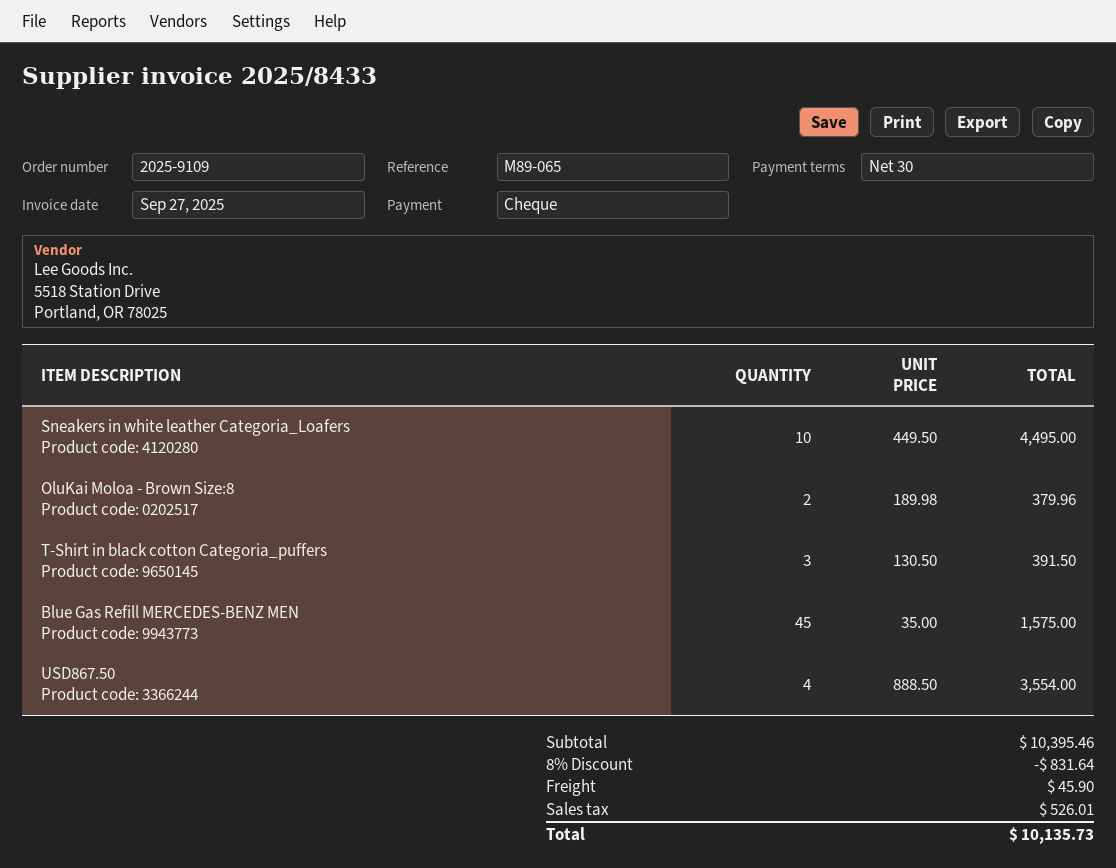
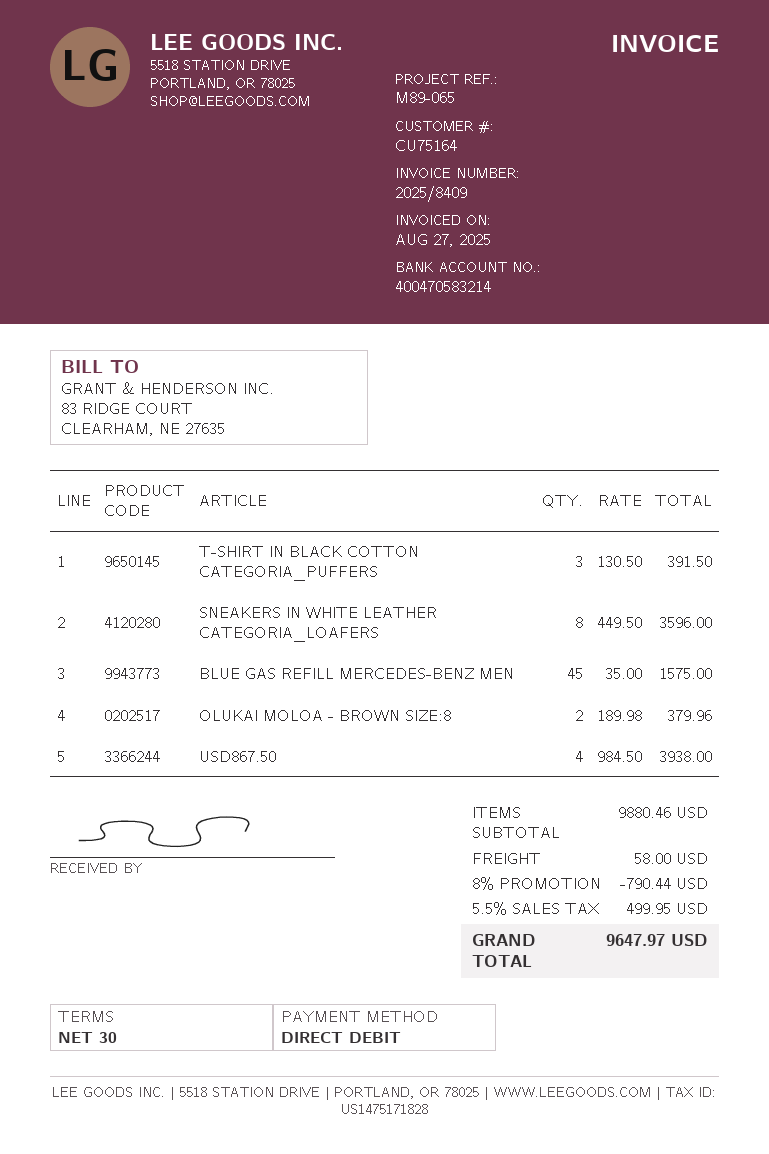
invoice number: 2025/8433 -> 2025/8409
invoice date: 2025-09-27 -> 2025-08-27
payment method: cheque -> direct debit
Sneakers in white leather Categoria_Loafers: 10 x 449.50 = 4495.00 -> 8 x 449.50 = 3596.00
USD867.50: 4 x 888.50 = 3554.00 -> 4 x 984.50 = 3938.00
subtotal: 10395.46 -> 9880.46
discount: 8% = 831.64 -> 8% = 790.44
shipping: 45.90 -> 58.00
tax: 526.01 -> 499.95
total: 10135.73 -> 9647.97

